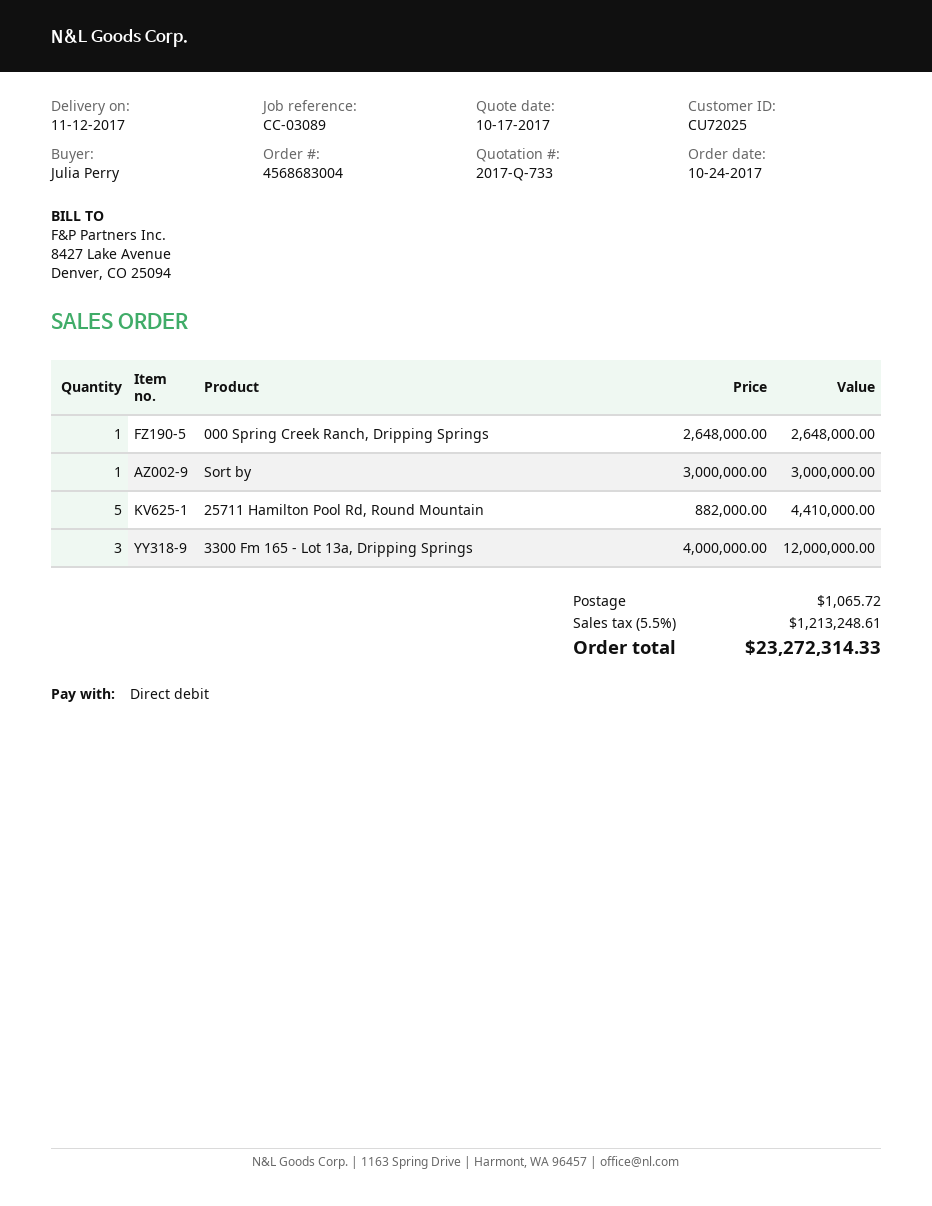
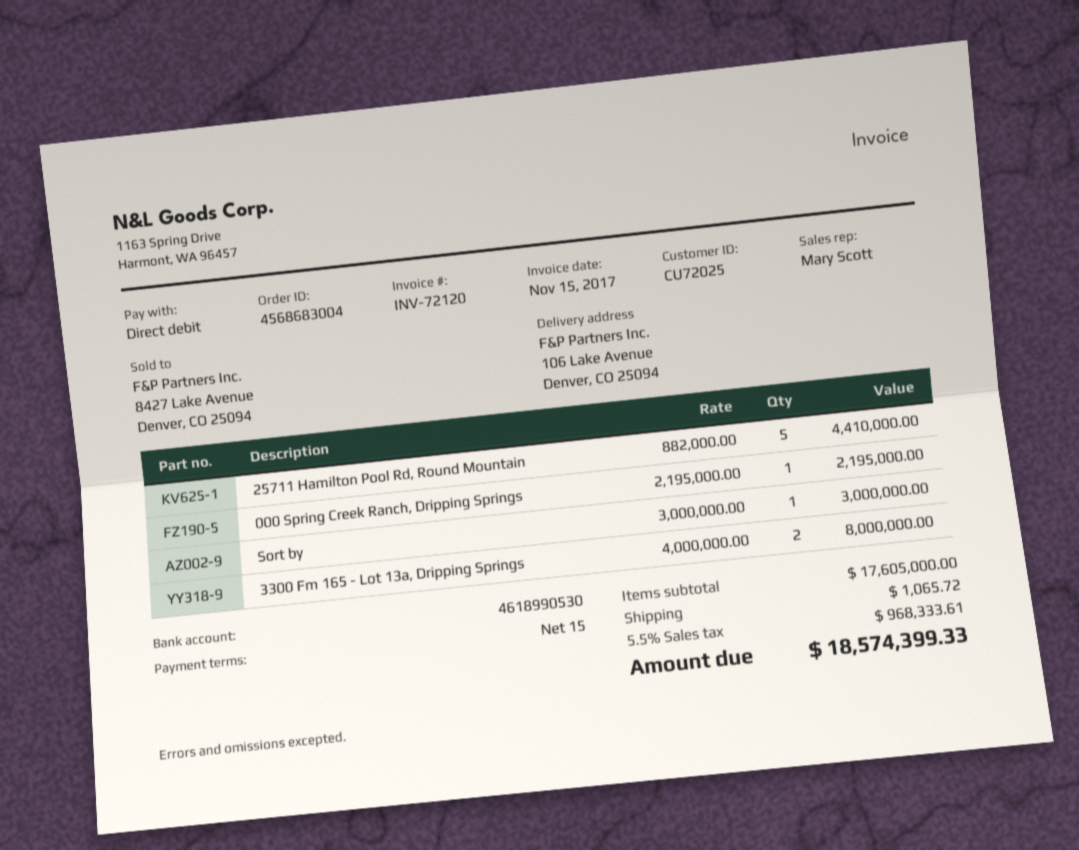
000 Spring Creek Ranch, Dripping Springs: 1 x 2648000.00 = 2648000.00 -> 1 x 2195000.00 = 2195000.00
3300 Fm 165 - Lot 13a, Dripping Springs: 3 x 4000000.00 = 12000000.00 -> 2 x 4000000.00 = 8000000.00
tax: 5.5% = 1213248.61 -> 5.5% = 968333.61
total: 23272314.33 -> 18574399.33

